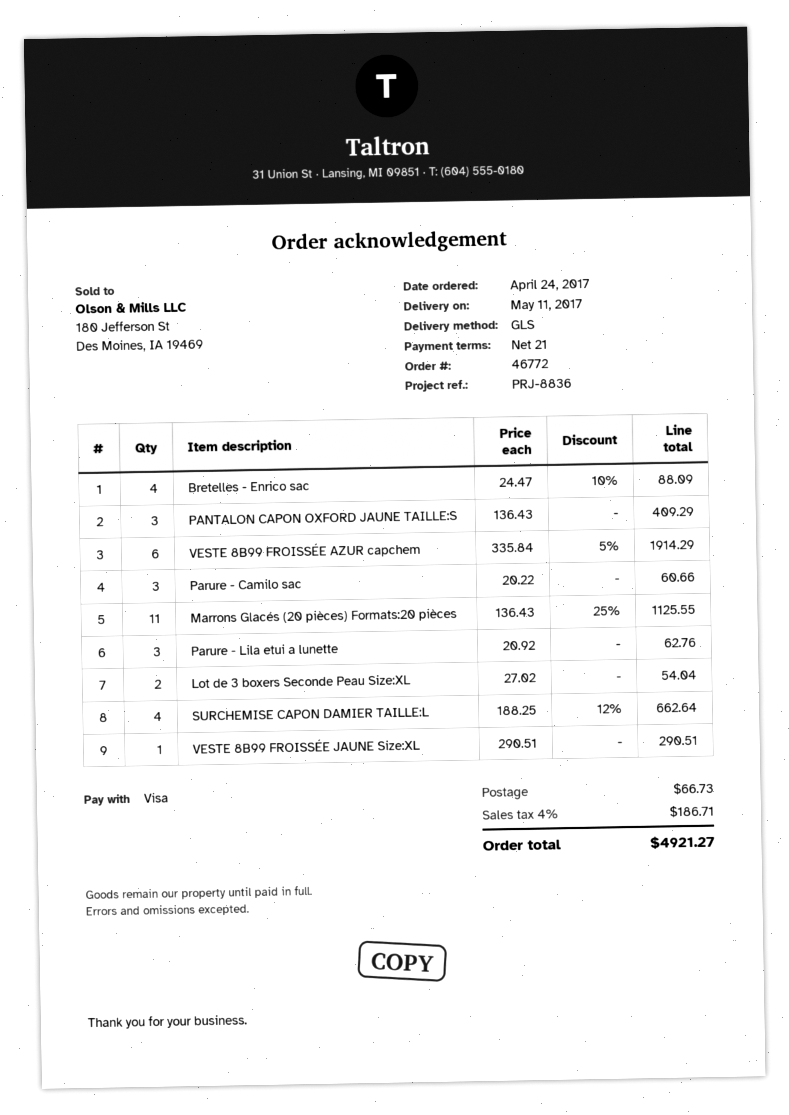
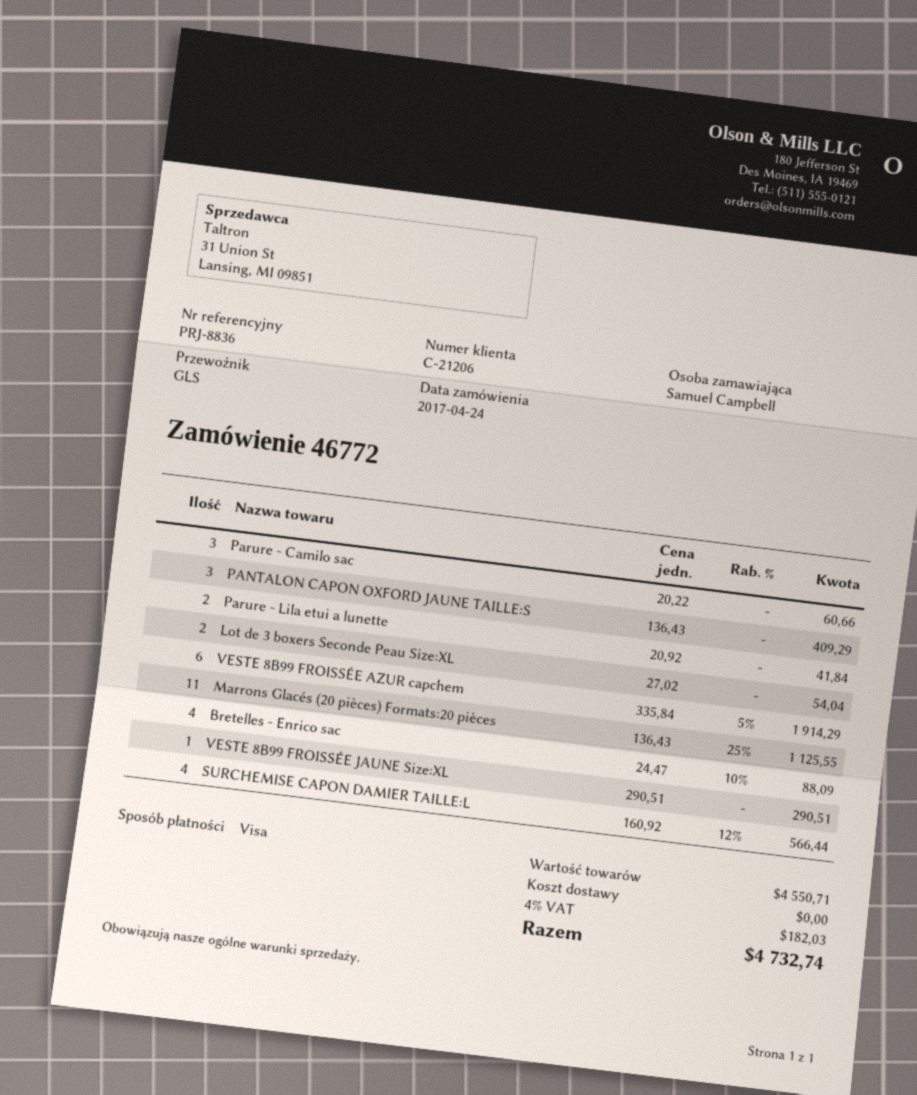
Parure - Lila etui a lunette: 3 x 20.92 = 62.76 -> 2 x 20.92 = 41.84
SURCHEMISE CAPON DAMIER TAILLE:L: 4 x 188.25 - 12% = 662.64 -> 4 x 160.92 - 12% = 566.44
shipping: 66.73 -> 0.00
tax: 4% = 186.71 -> 4% = 182.03
total: 4921.27 -> 4732.74

